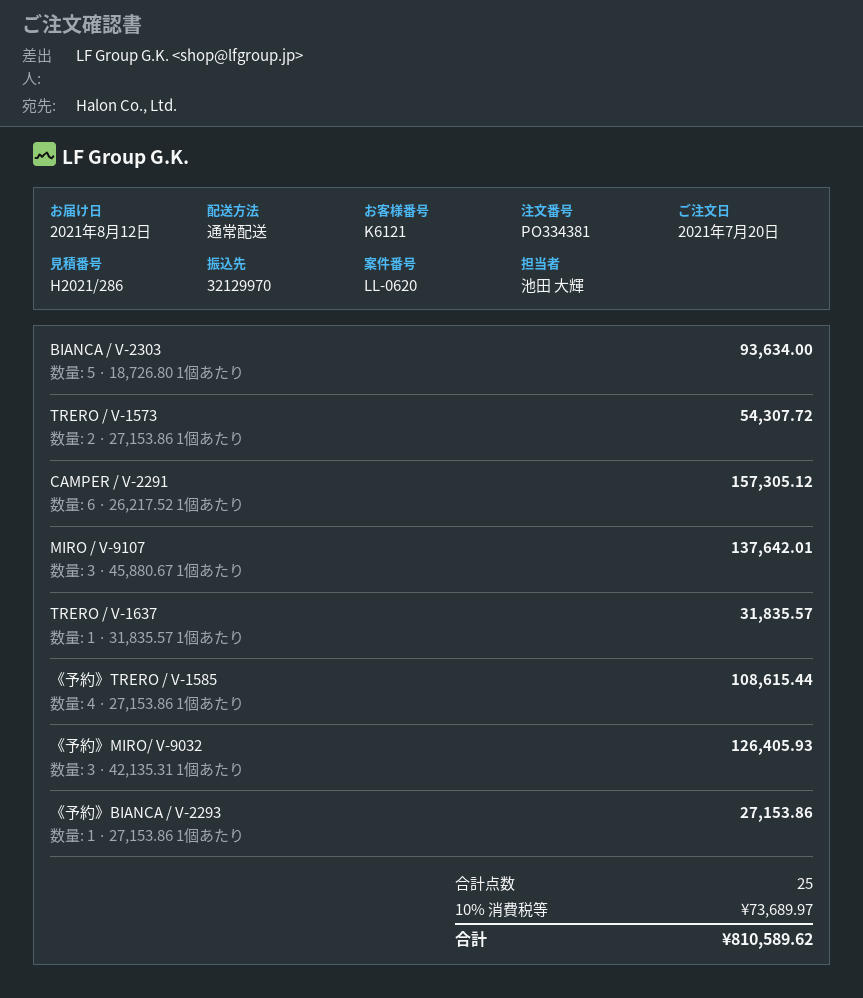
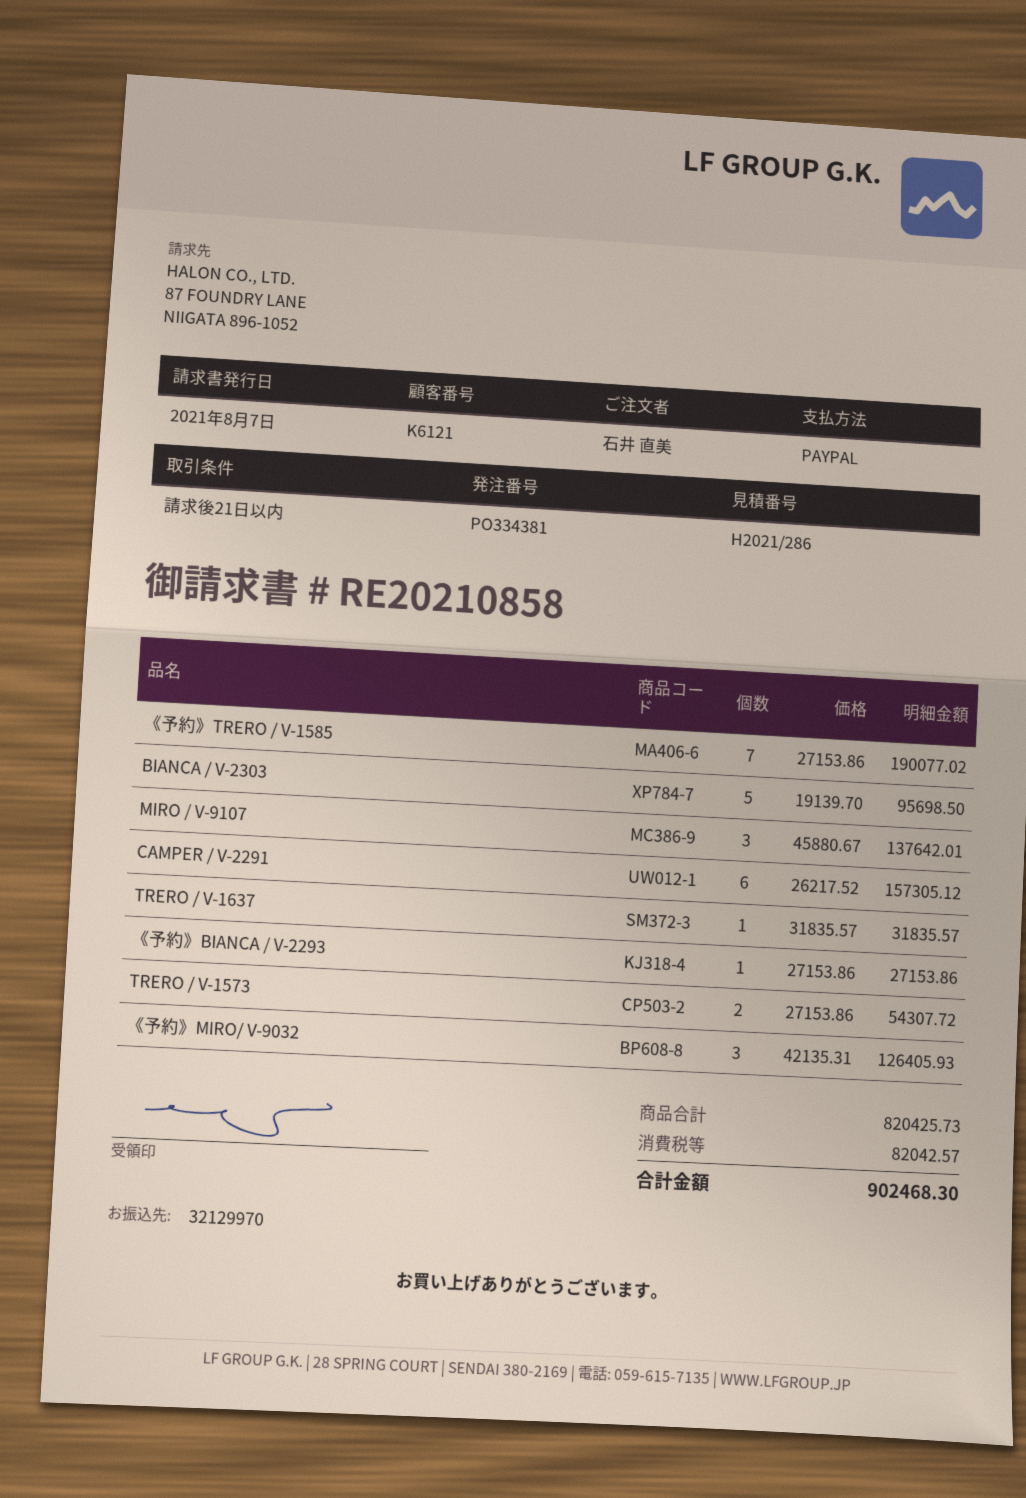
BIANCA / V-2303: 5 x 18726.80 = 93634.00 -> 5 x 19139.70 = 95698.50
《予約》TRERO / V-1585: 4 x 27153.86 = 108615.44 -> 7 x 27153.86 = 190077.02
tax: 73689.97 -> 82042.57
total: 810589.62 -> 902468.30

